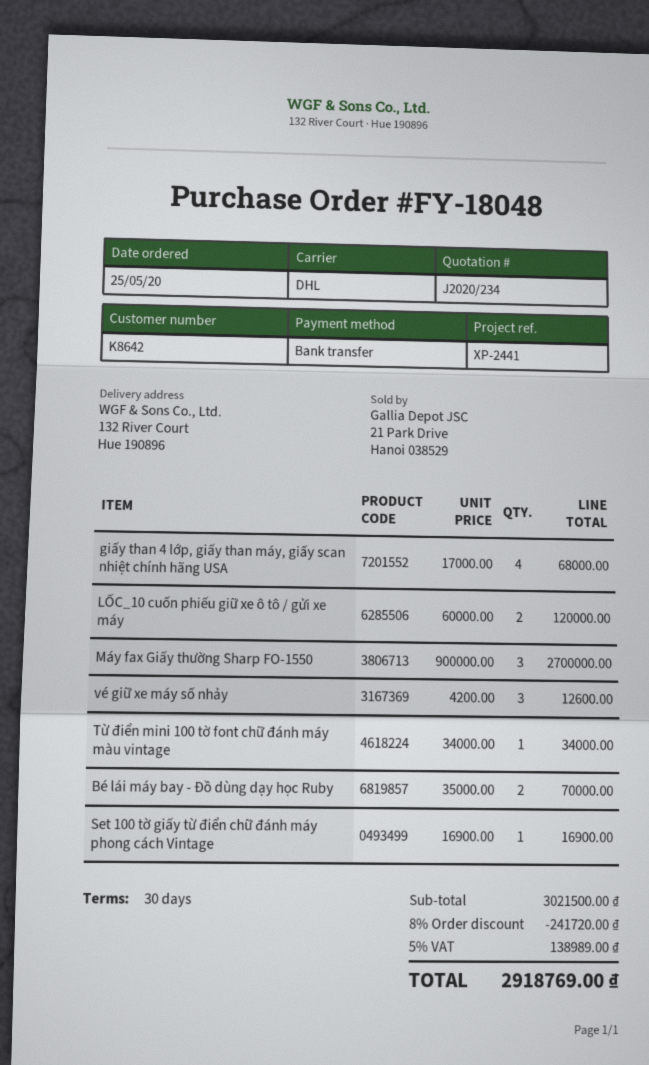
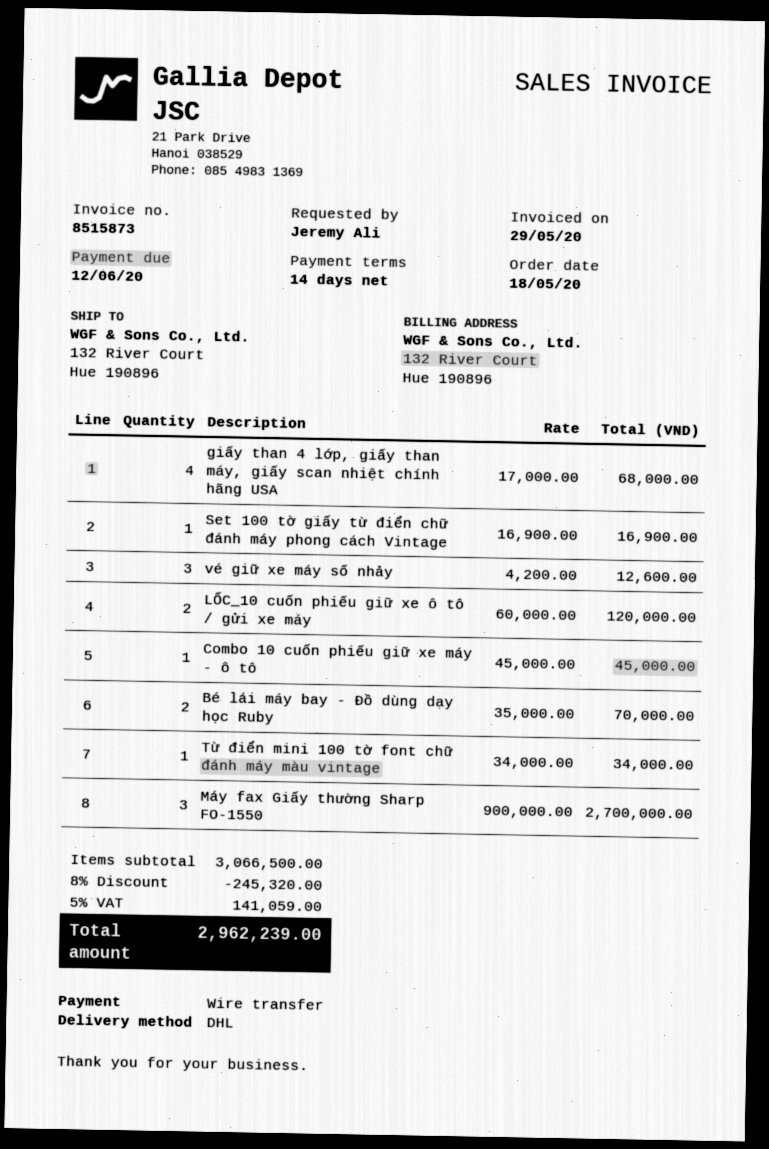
order date: 2020-05-25 -> 2020-05-18
payment terms: 30 days -> 14 days
Combo 10 cuốn phiếu giữ xe máy - ô tô: none -> 1 x 45000.00 = 45000.00
subtotal: 3021500.00 -> 3066500.00
discount: 8% = 241720.00 -> 8% = 245320.00
tax: 5% = 138989.00 -> 5% = 141059.00
total: 2918769.00 -> 2962239.00

